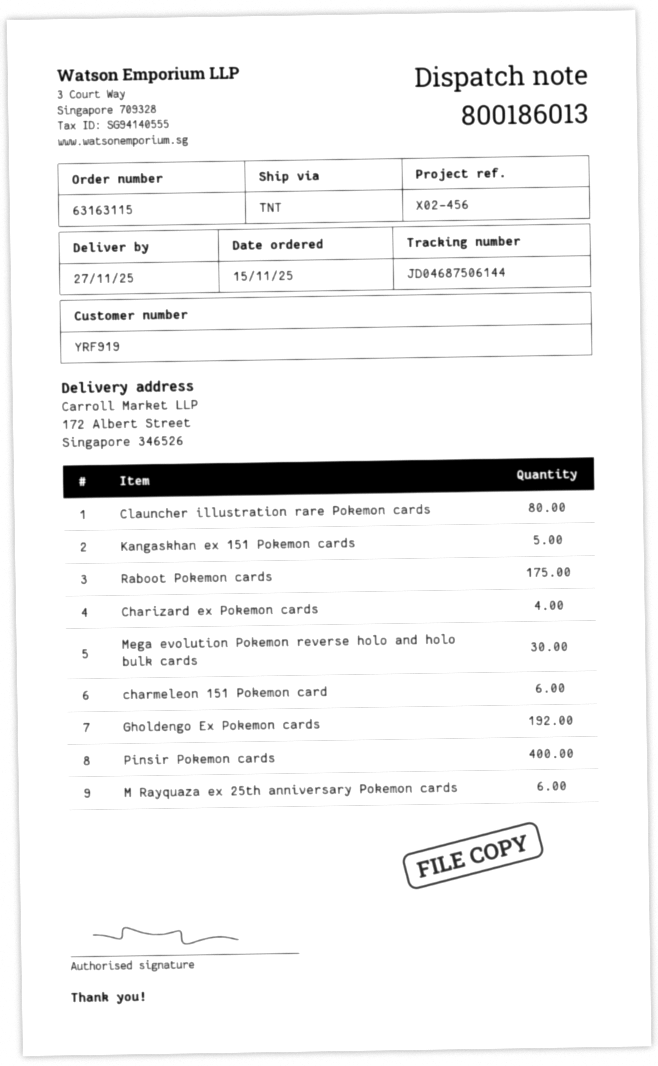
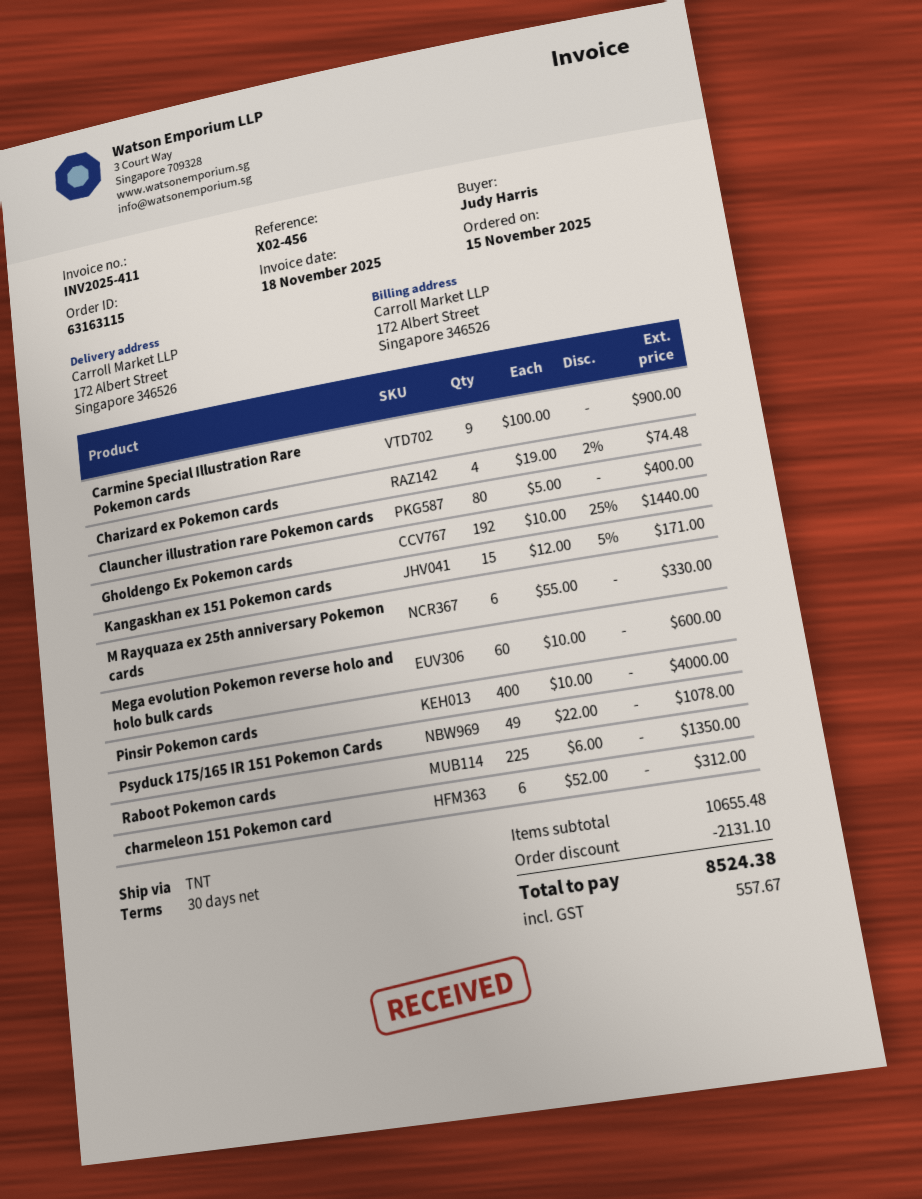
Kangaskhan ex 151 Pokemon cards: 5 -> 15
Raboot Pokemon cards: 175 -> 225
Mega evolution Pokemon reverse holo and holo bulk cards: 30 -> 60
Carmine Special Illustration Rare Pokemon cards: none -> 9
Psyduck 175/165 IR 151 Pokemon Cards: none -> 49

